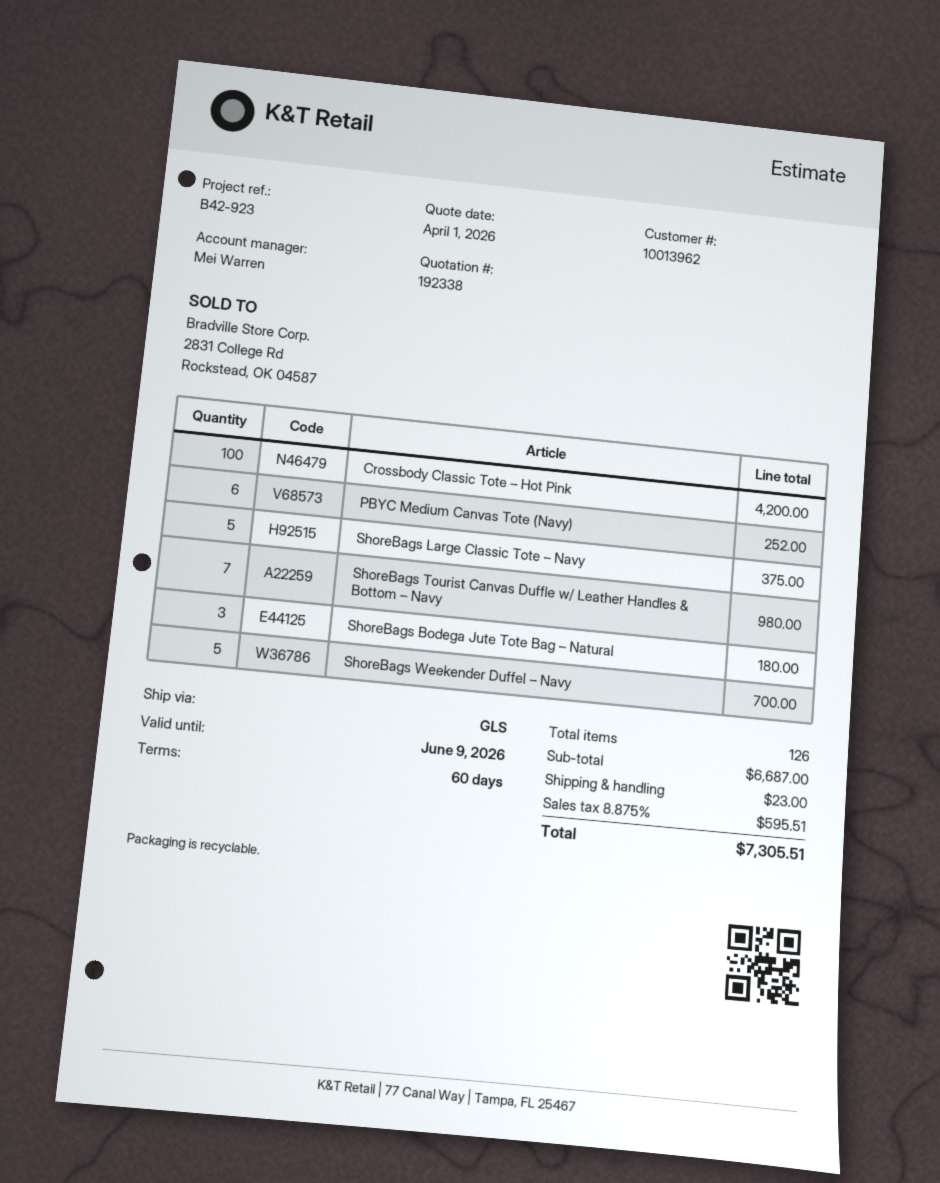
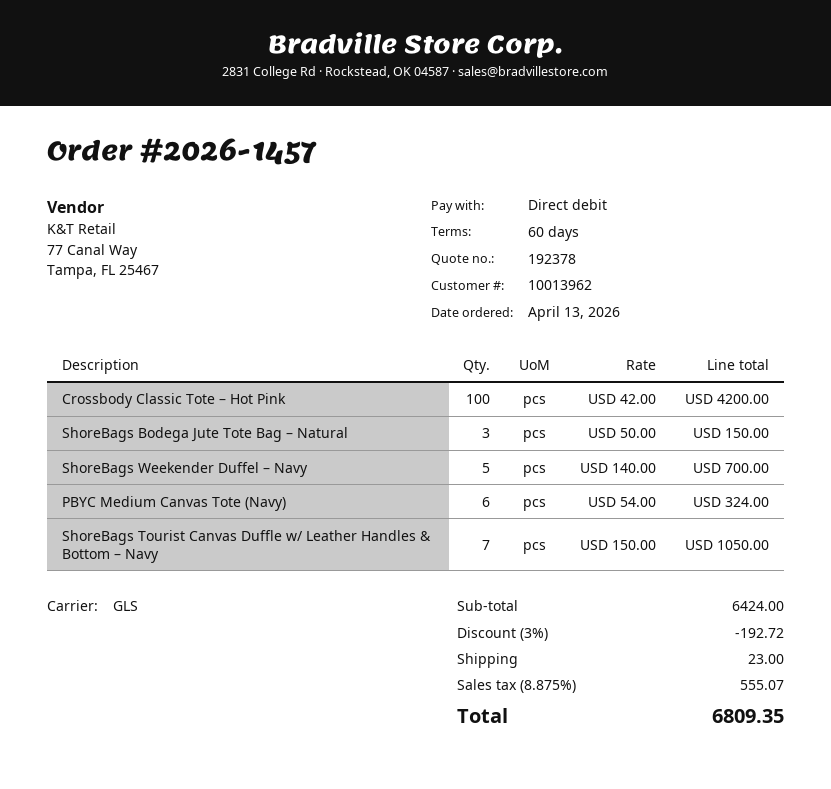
quote number: 192338 -> 192378
PBYC Medium Canvas Tote (Navy): 6 for 252.00 -> 6 for 324.00
ShoreBags Large Classic Tote – Navy: 5 for 375.00 -> none
ShoreBags Tourist Canvas Duffle w/ Leather Handles & Bottom – Navy: 7 for 980.00 -> 7 for 1050.00
ShoreBags Bodega Jute Tote Bag – Natural: 3 for 180.00 -> 3 for 150.00
subtotal: 6687.00 -> 6424.00
discount: none -> 3% = 192.72
tax: 8.875% = 595.51 -> 8.875% = 555.07
total: 7305.51 -> 6809.35

